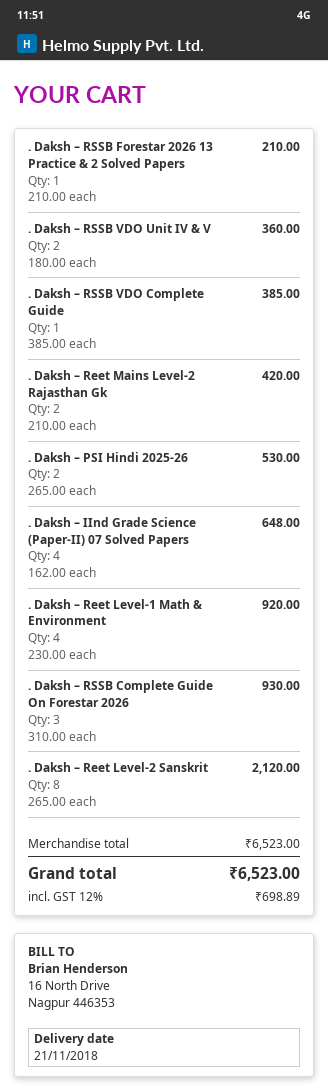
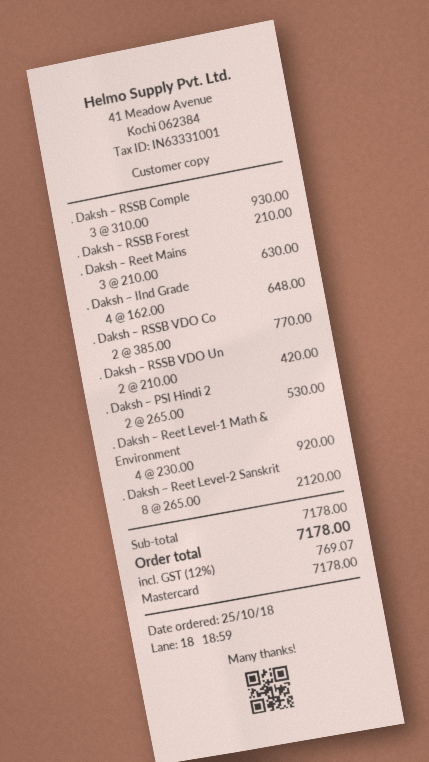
. Daksh – RSSB VDO Unit IV & V: 2 x 180.00 = 360.00 -> 2 x 210.00 = 420.00
. Daksh – RSSB VDO Complete Guide: 1 x 385.00 = 385.00 -> 2 x 385.00 = 770.00
. Daksh – Reet Mains Level-2 Rajasthan Gk: 2 x 210.00 = 420.00 -> 3 x 210.00 = 630.00
subtotal: 6523.00 -> 7178.00
tax: 12% = 698.89 -> 12% = 769.07
total: 6523.00 -> 7178.00

